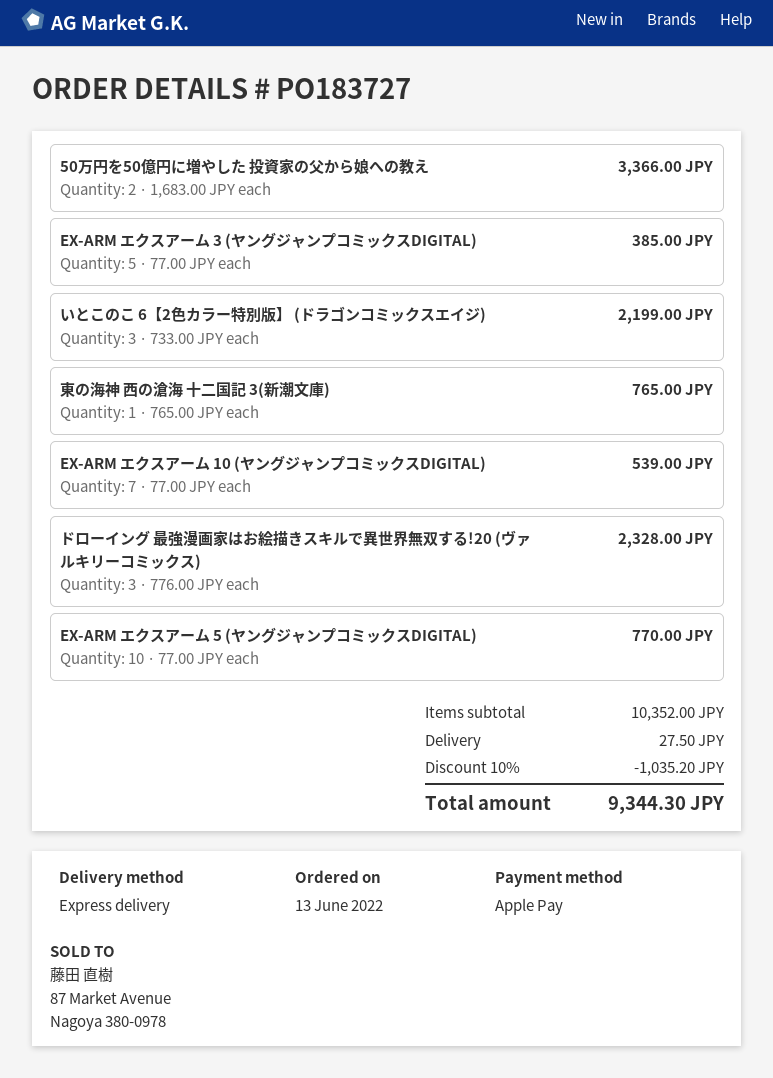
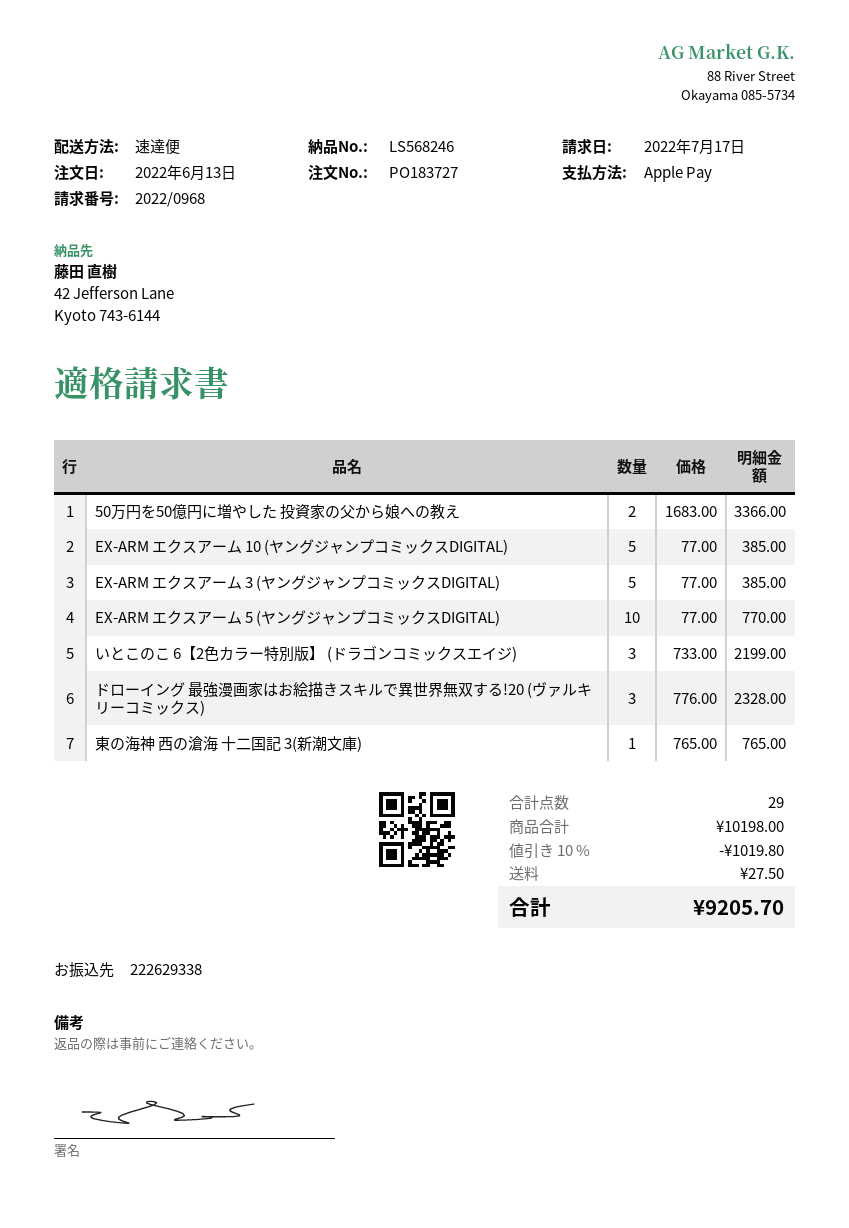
EX-ARM エクスアーム 10 (ヤングジャンプコミックスDIGITAL): 7 x 77.00 = 539.00 -> 5 x 77.00 = 385.00
subtotal: 10352.00 -> 10198.00
discount: 10% = 1035.20 -> 10% = 1019.80
total: 9344.30 -> 9205.70

